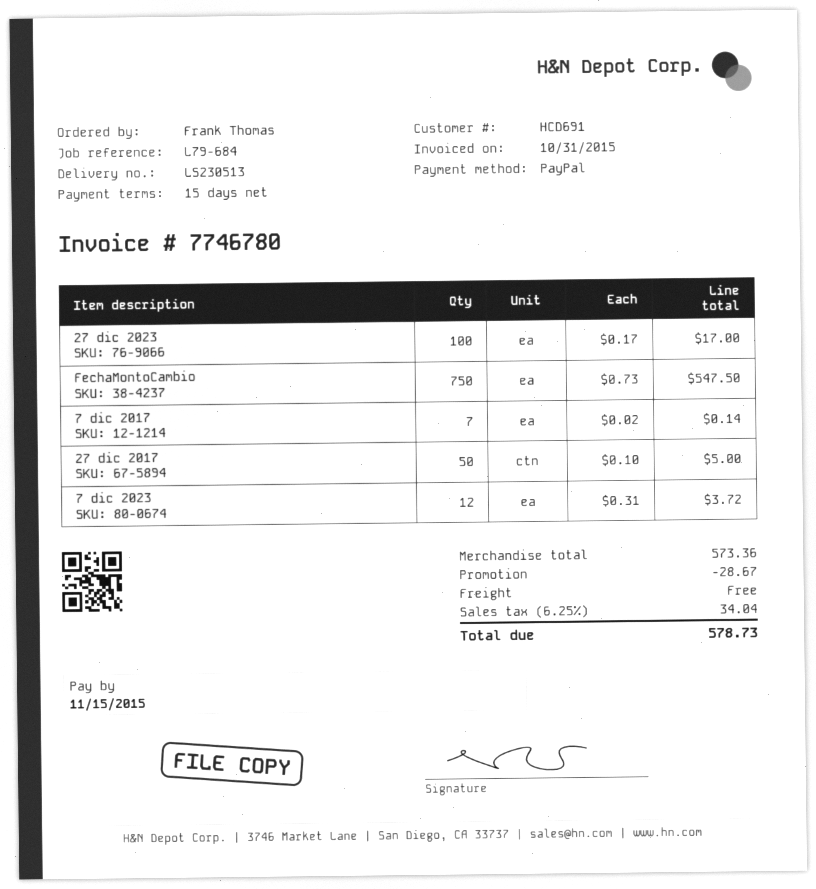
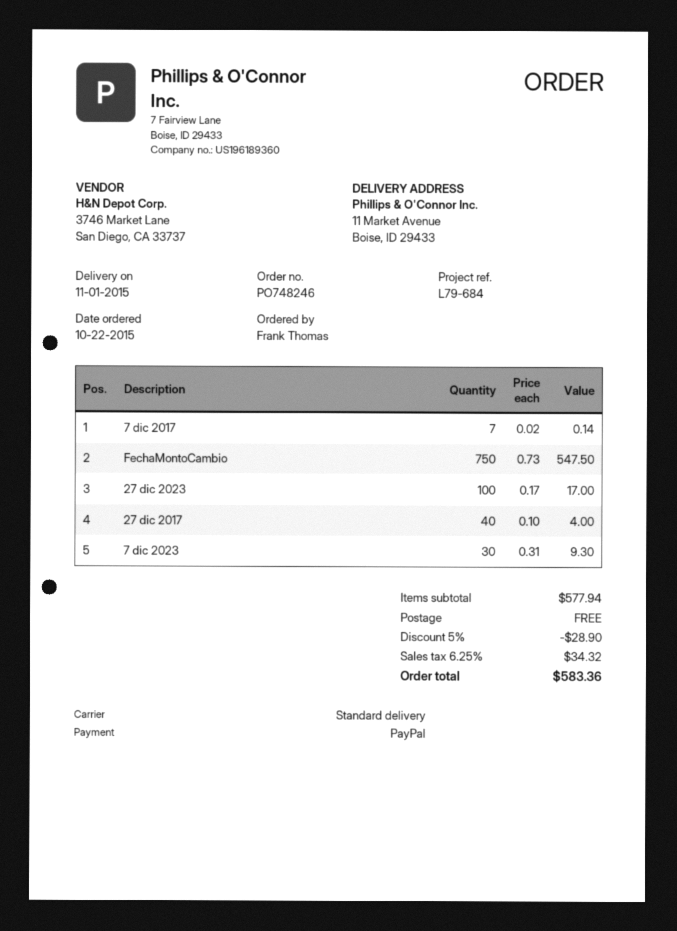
27 dic 2017: 50 x 0.10 = 5.00 -> 40 x 0.10 = 4.00
7 dic 2023: 12 x 0.31 = 3.72 -> 30 x 0.31 = 9.30
subtotal: 573.36 -> 577.94
discount: 28.67 -> 28.90
tax: 6.25% = 34.04 -> 6.25% = 34.32
total: 578.73 -> 583.36

